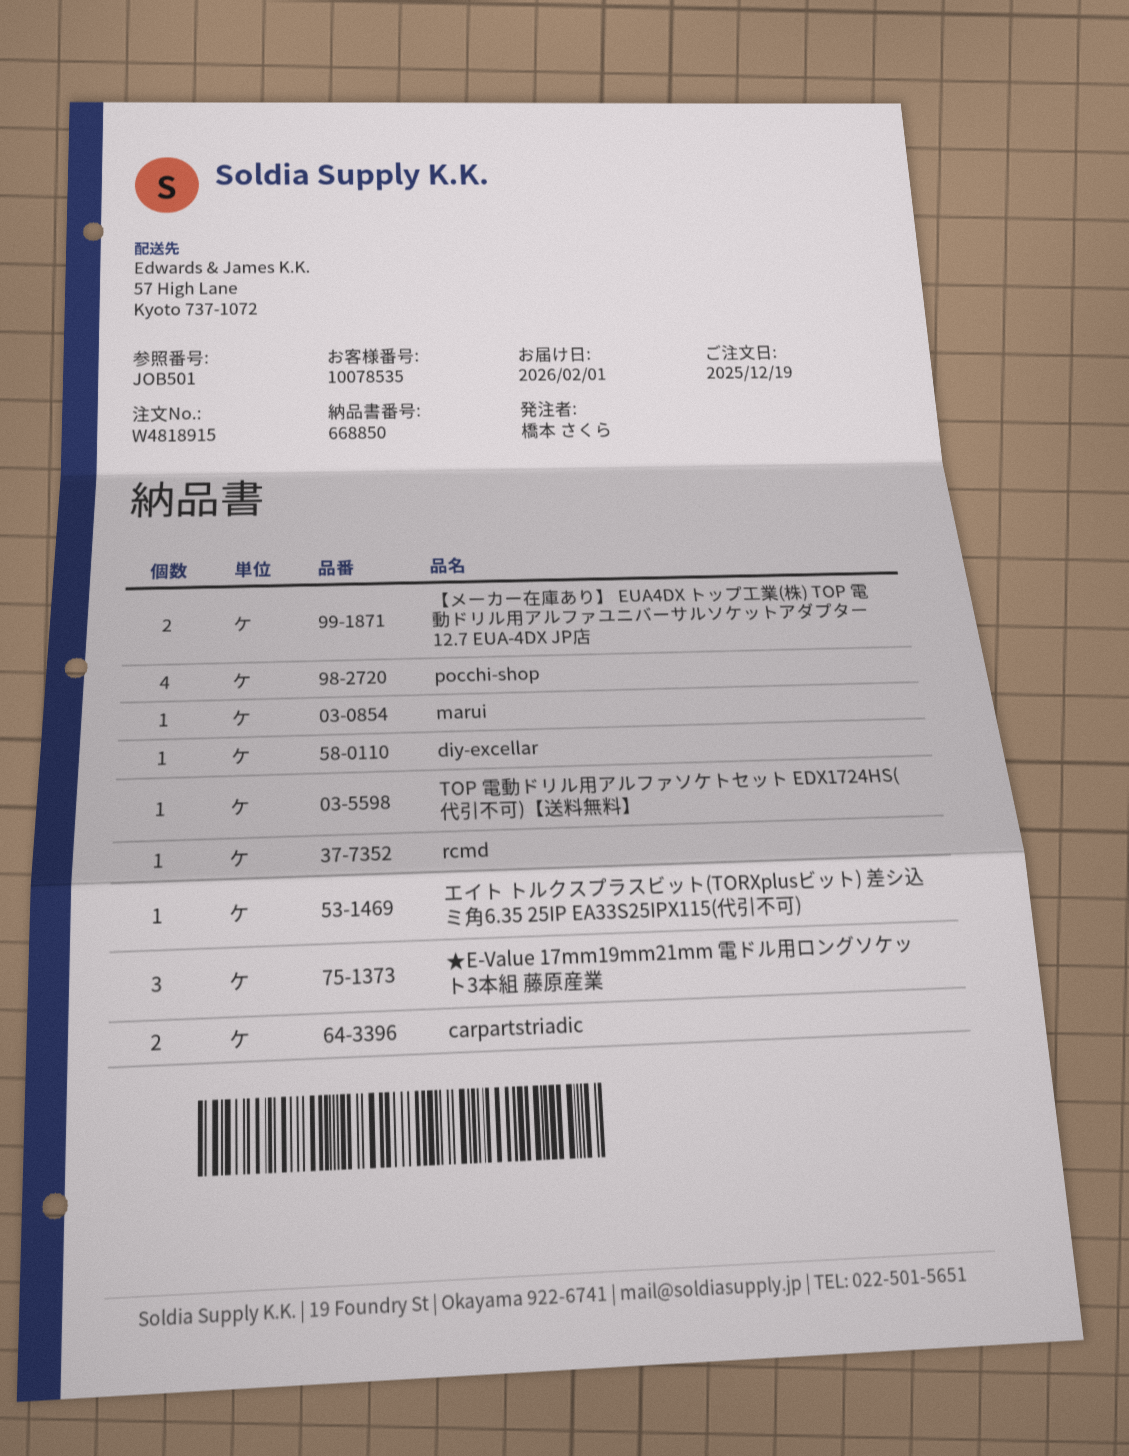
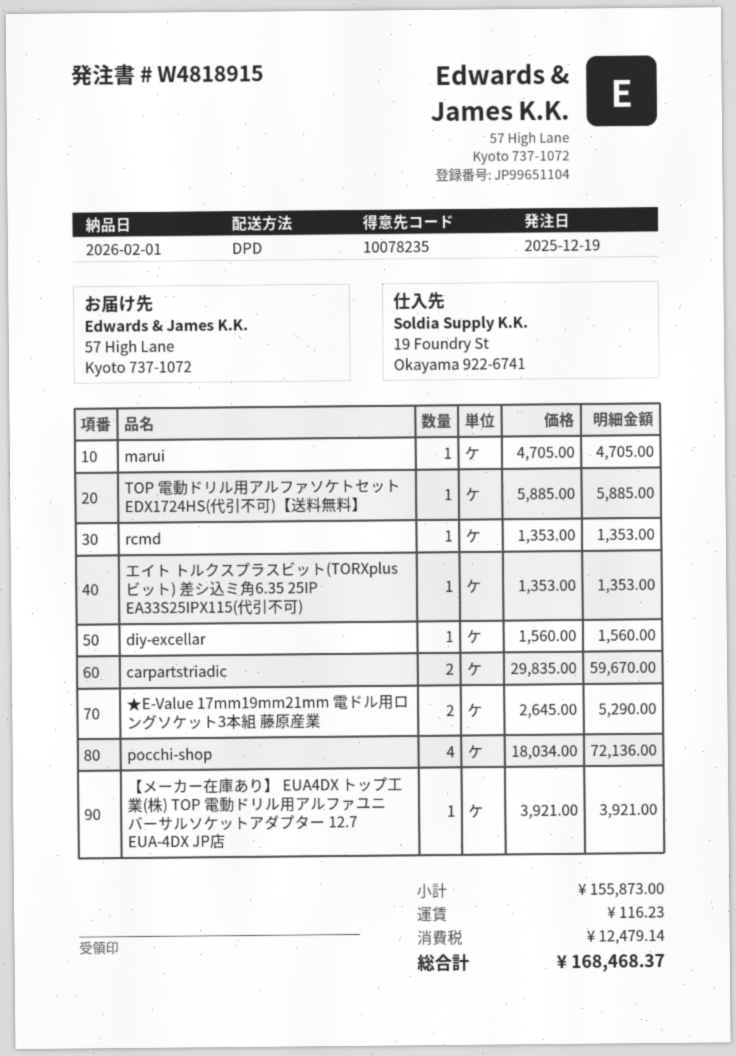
customer number: 10078535 -> 10078235
【メーカー在庫あり】 EUA4DX トップ工業(株) TOP 電動ドリル用アルファユニバーサルソケットアダプター 12.7 EUA-4DX JP店: 2 -> 1
★E-Value 17mm19mm21mm 電ドル用ロングソケット3本組 藤原産業: 3 -> 2

